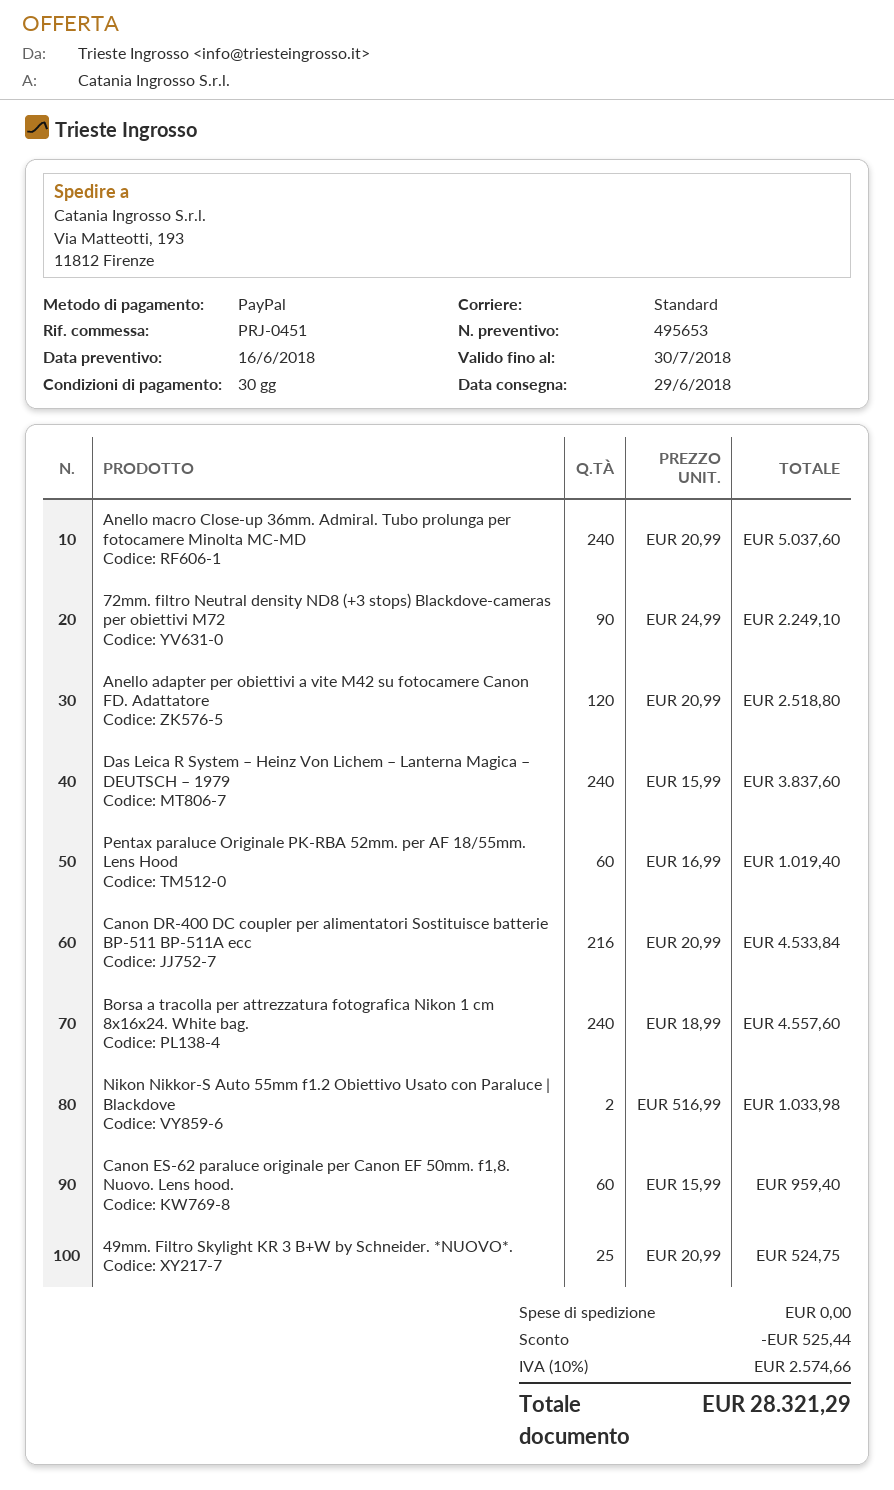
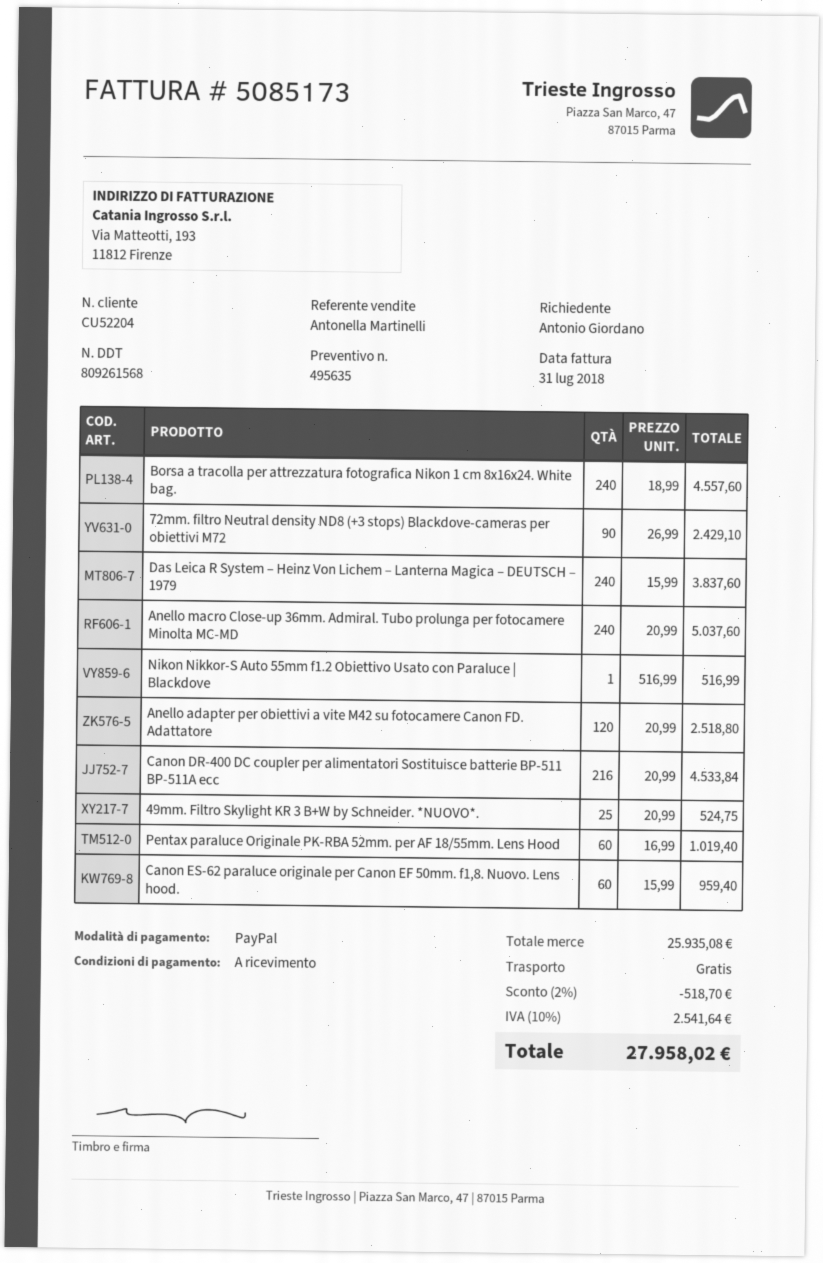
quote number: 495653 -> 495635
payment terms: 30 days -> on receipt
72mm. filtro Neutral density ND8 (+3 stops) Blackdove-cameras per obiettivi M72: 90 x 24.99 = 2249.10 -> 90 x 26.99 = 2429.10
Nikon Nikkor-S Auto 55mm f1.2 Obiettivo Usato con Paraluce | Blackdove: 2 x 516.99 = 1033.98 -> 1 x 516.99 = 516.99
discount: 525.44 -> 518.70
tax: 10% = 2574.66 -> 10% = 2541.64
total: 28321.29 -> 27958.02

